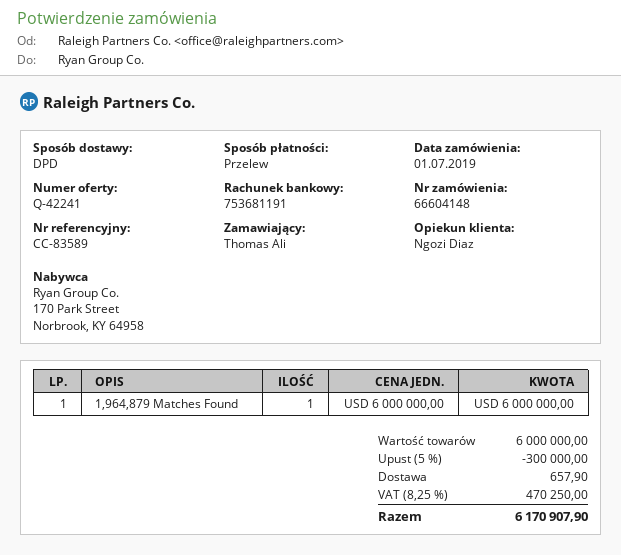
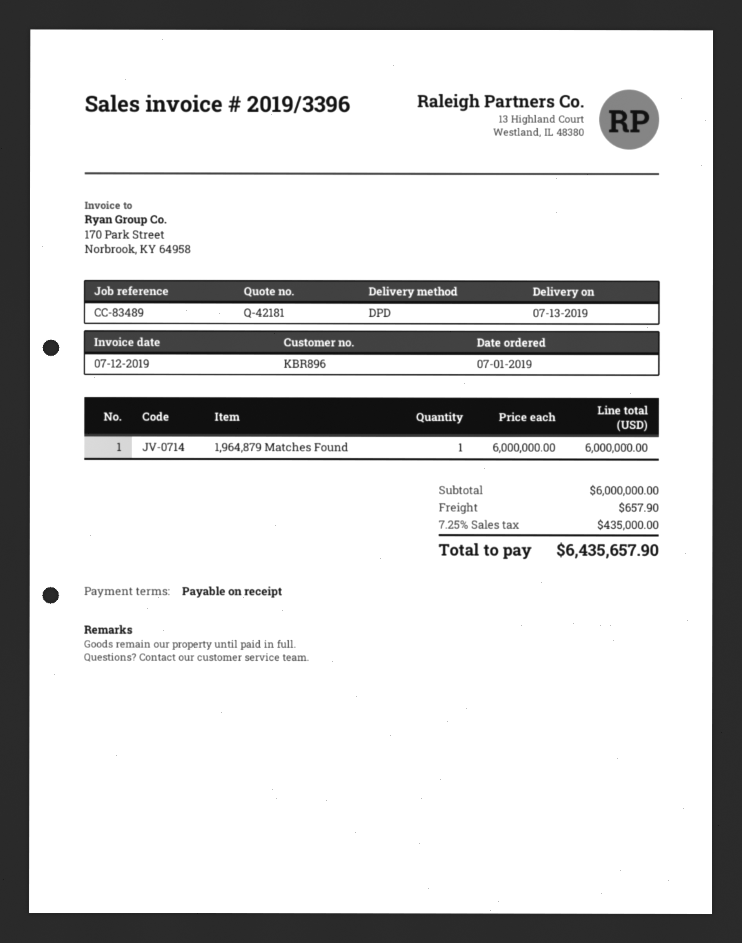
quote number: Q-42241 -> Q-42181
reference: CC-83589 -> CC-83489
discount: 5% = 300000.00 -> none
tax: 8.25% = 470250.00 -> 7.25% = 435000.00
total: 6170907.90 -> 6435657.90

